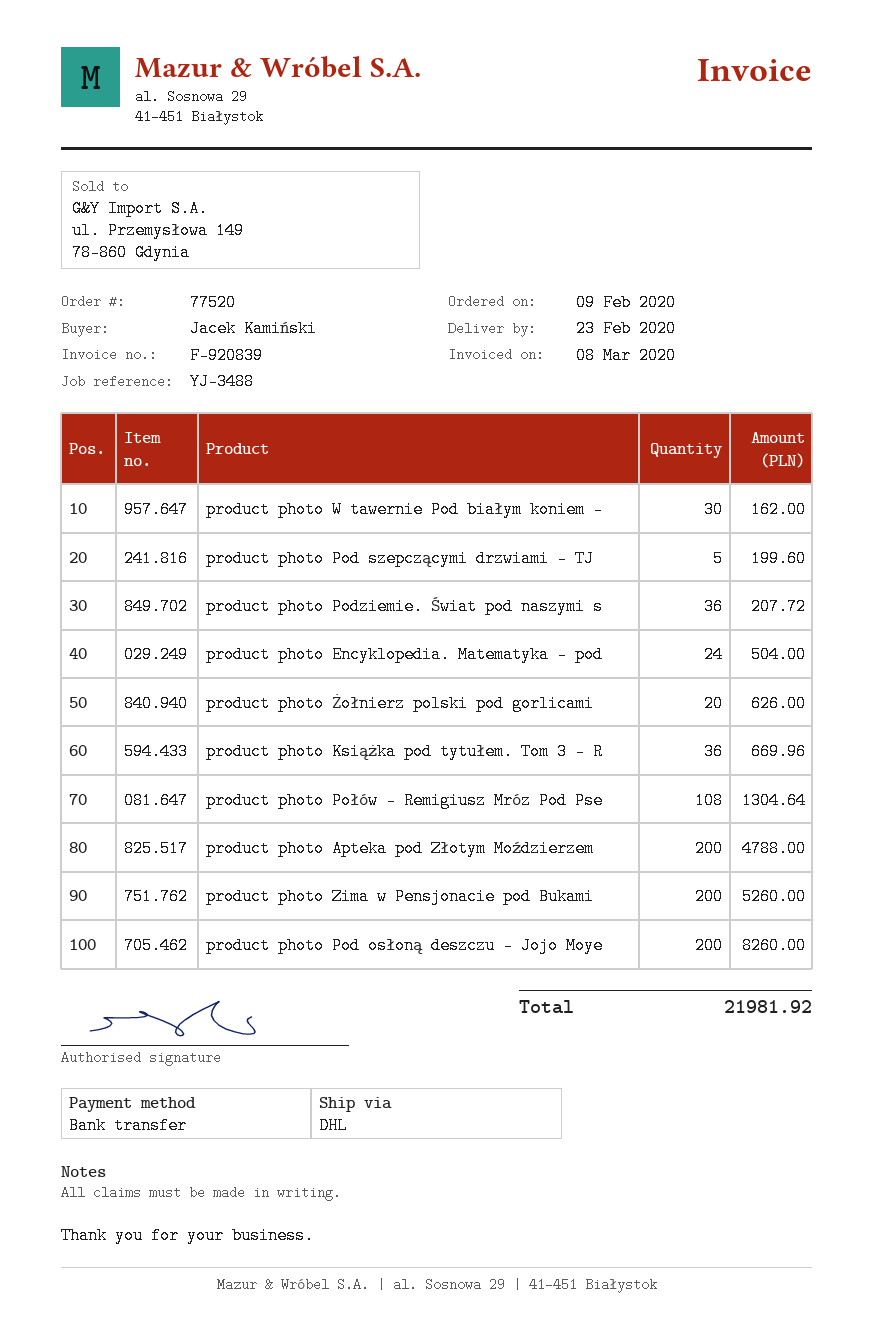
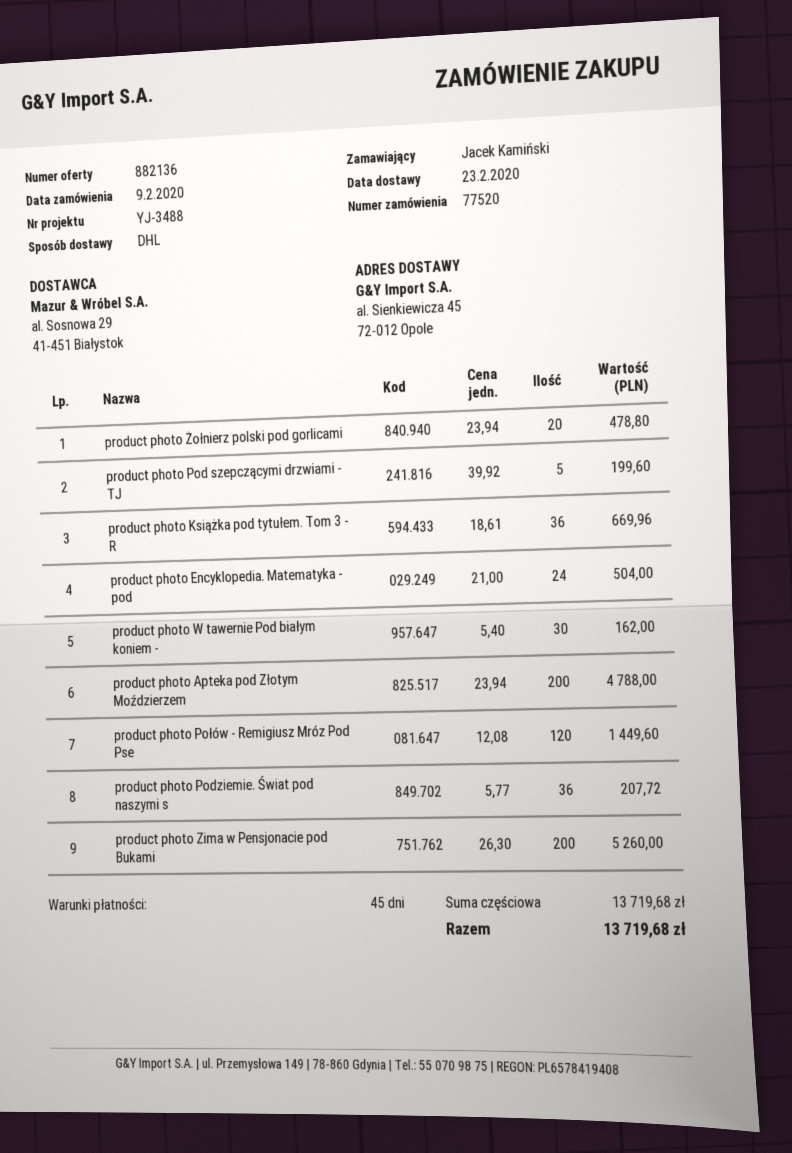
product photo Żołnierz polski pod gorlicami: 20 for 626.00 -> 20 for 478.80
product photo Połów - Remigiusz Mróz Pod Pse: 108 for 1304.64 -> 120 for 1449.60
product photo Pod osłoną deszczu - Jojo Moye: 200 for 8260.00 -> none
total: 21981.92 -> 13719.68

